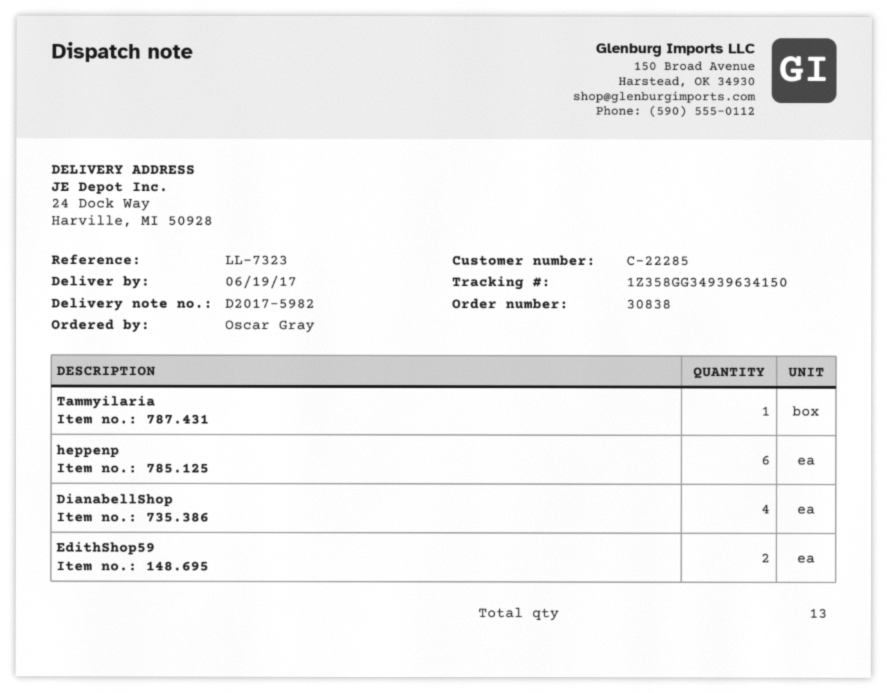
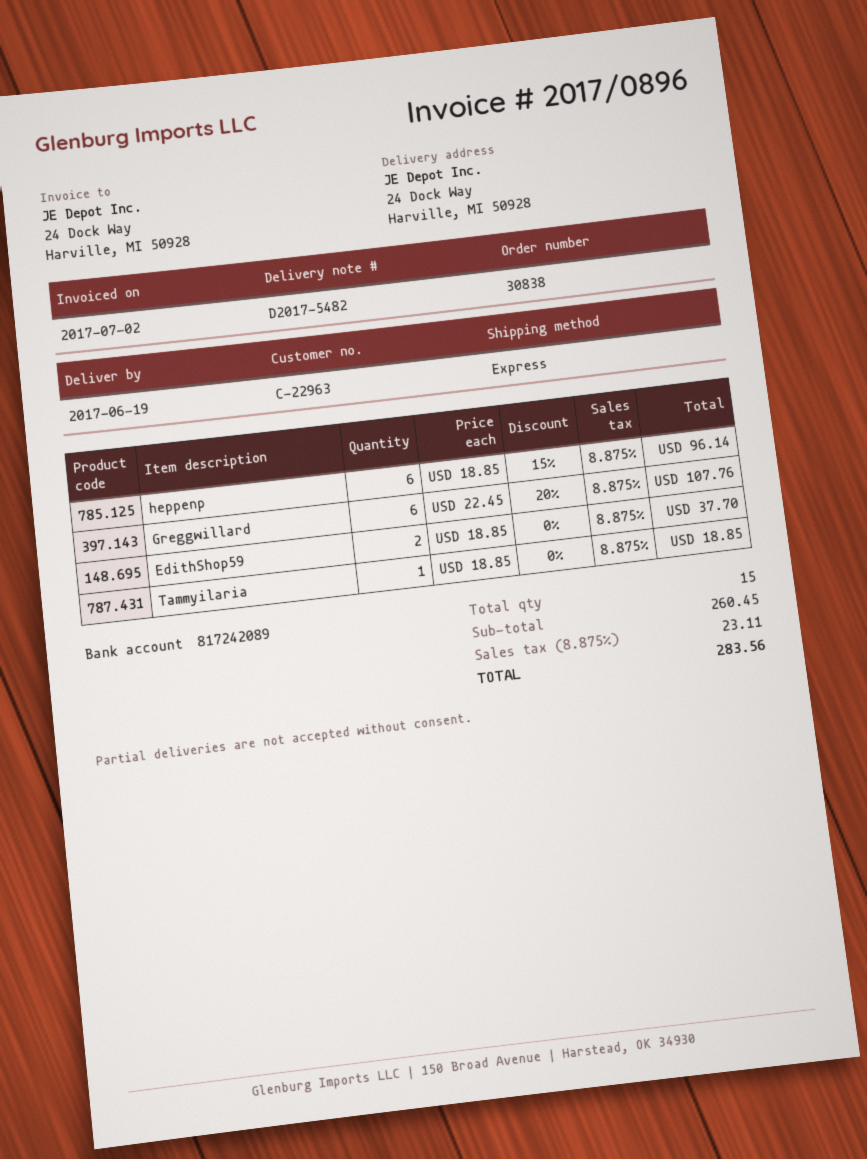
delivery note number: D2017-5982 -> D2017-5482
customer number: C-22285 -> C-22963
DianabellShop: 4 -> none
Greggwillard: none -> 6
total quantity: 13 -> 15

